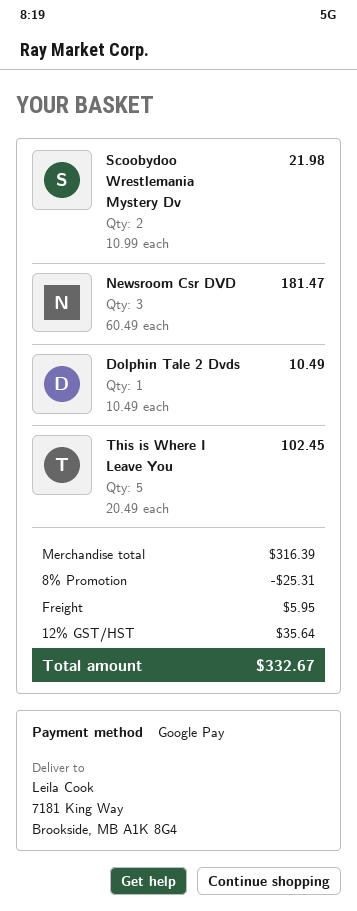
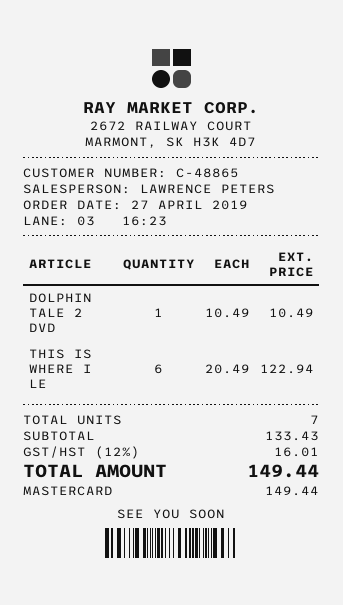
payment method: Google Pay -> Mastercard
Scoobydoo Wrestlemania Mystery Dv: 2 x 10.99 = 21.98 -> none
Newsroom Csr DVD: 3 x 60.49 = 181.47 -> none
This is Where I Leave You: 5 x 20.49 = 102.45 -> 6 x 20.49 = 122.94
subtotal: 316.39 -> 133.43
discount: 8% = 25.31 -> none
shipping: 5.95 -> none
tax: 12% = 35.64 -> 12% = 16.01
total: 332.67 -> 149.44

